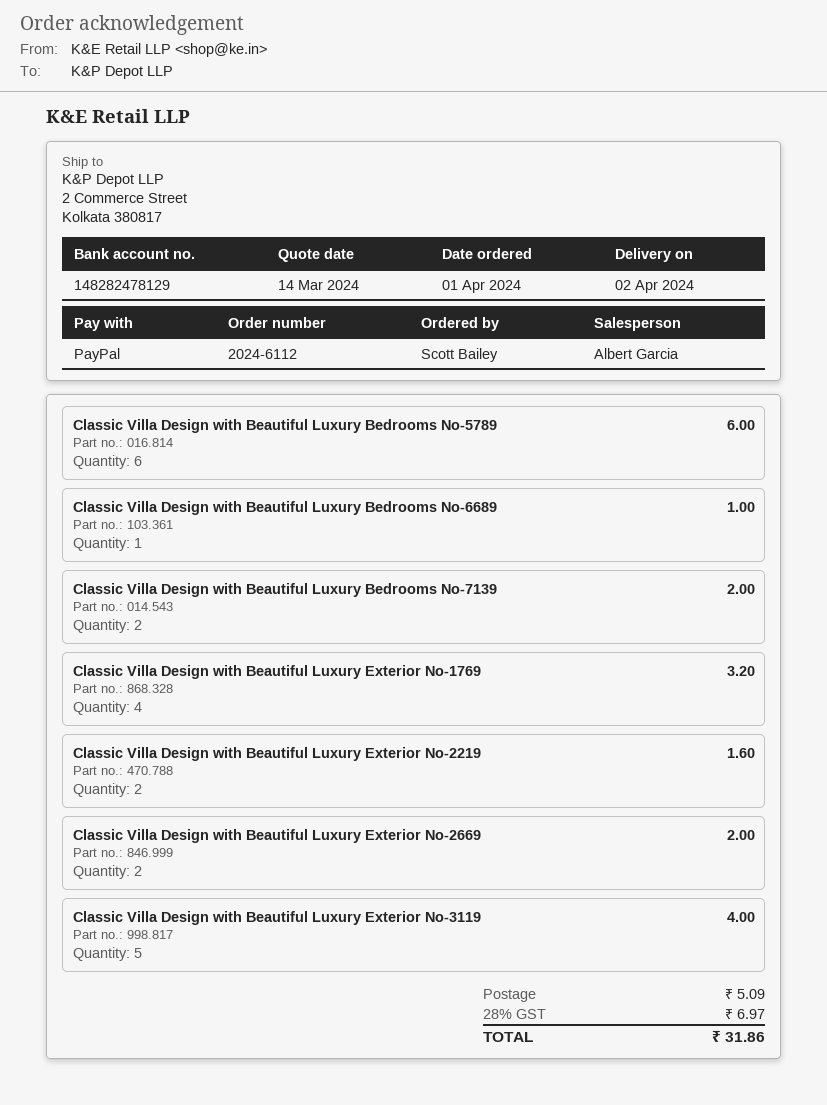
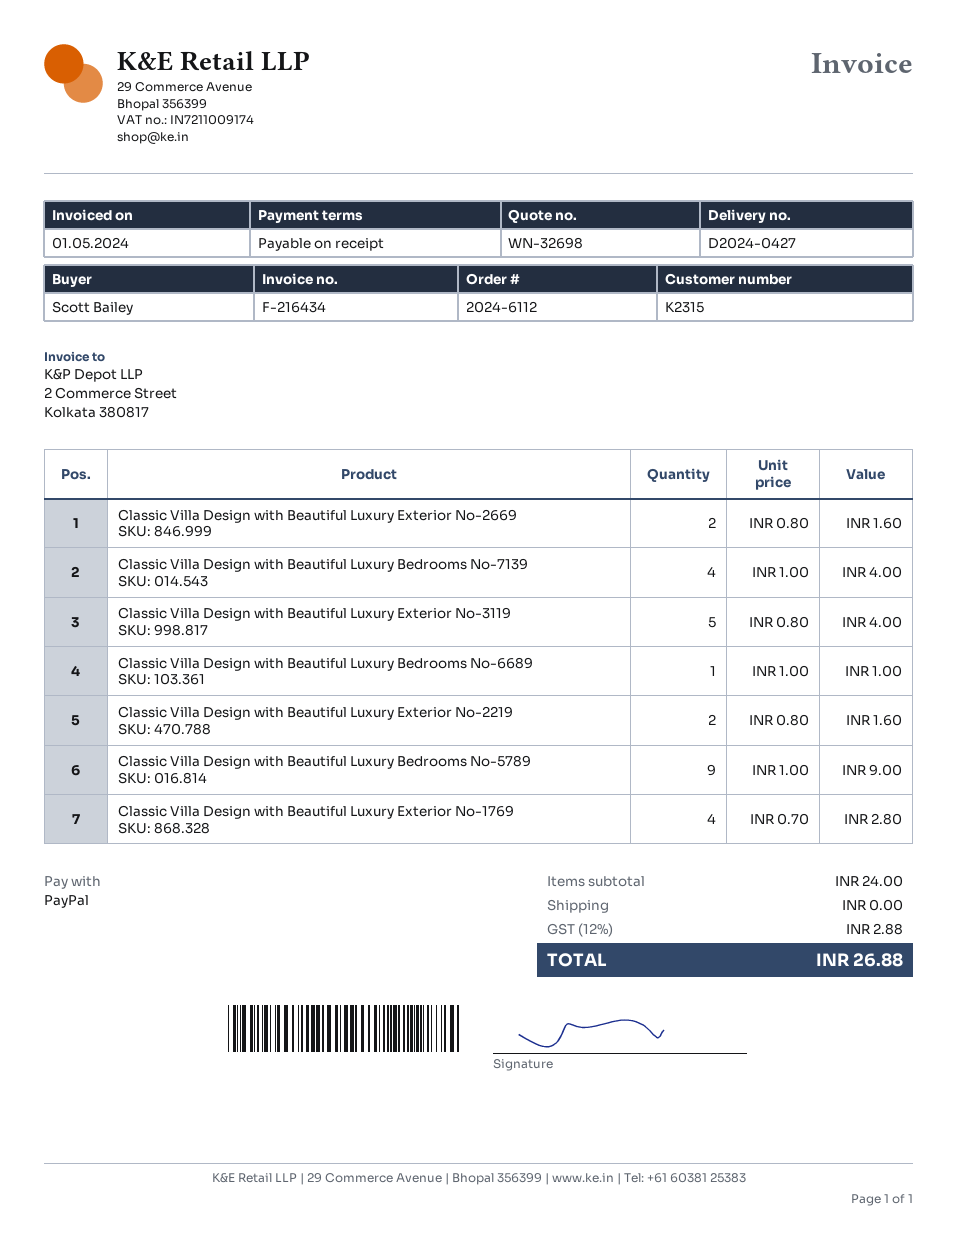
Classic Villa Design with Beautiful Luxury Bedrooms No-5789: 6 for 6.00 -> 9 for 9.00
Classic Villa Design with Beautiful Luxury Bedrooms No-7139: 2 for 2.00 -> 4 for 4.00
Classic Villa Design with Beautiful Luxury Exterior No-1769: 4 for 3.20 -> 4 for 2.80
Classic Villa Design with Beautiful Luxury Exterior No-2669: 2 for 2.00 -> 2 for 1.60
shipping: 5.09 -> 0.00
tax: 28% = 6.97 -> 12% = 2.88
total: 31.86 -> 26.88

